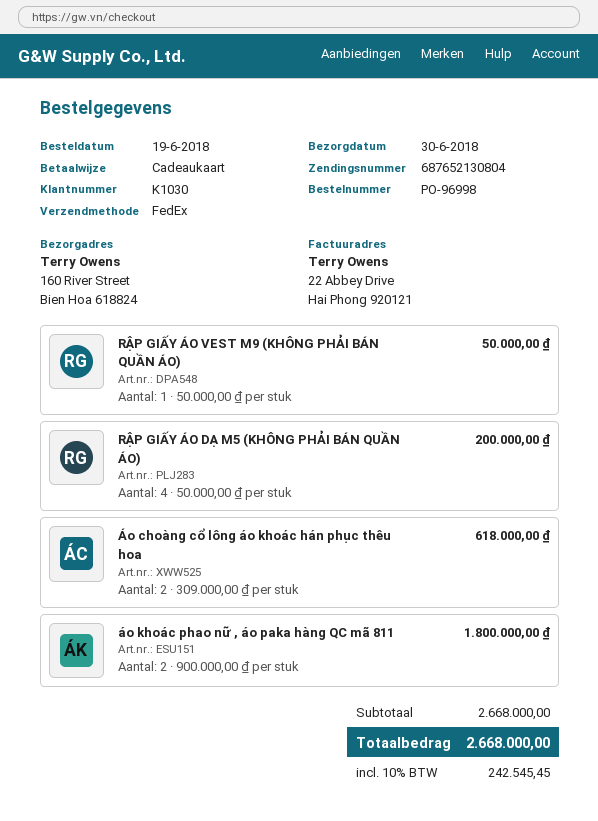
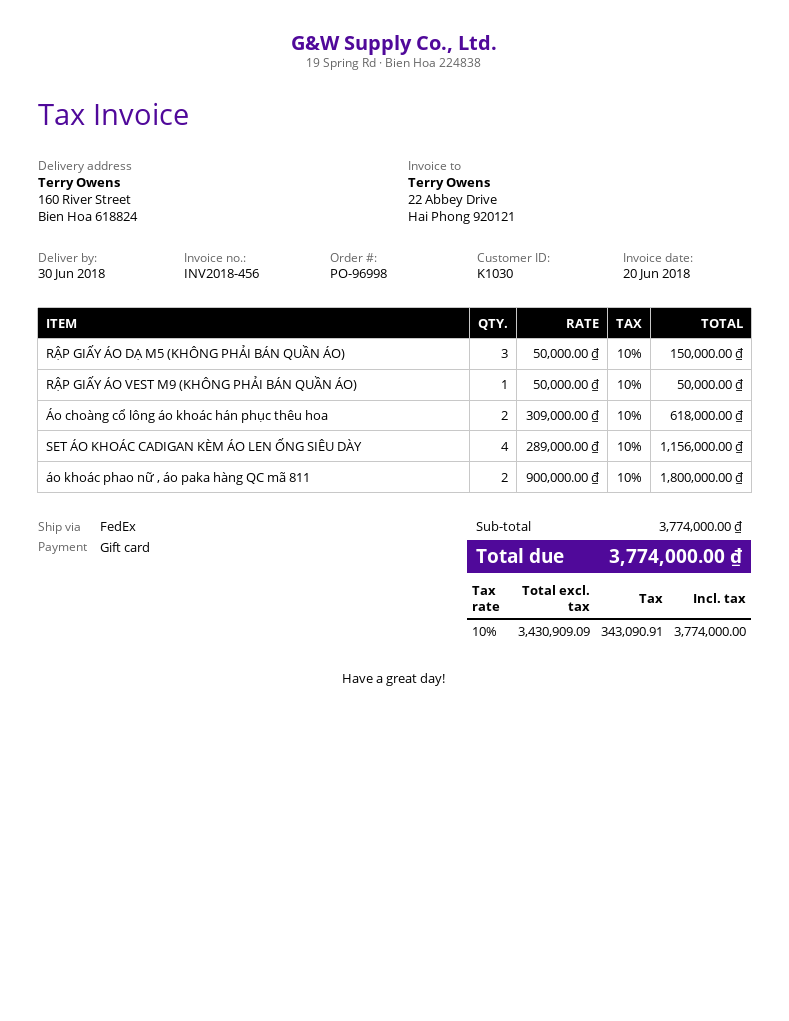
RẬP GIẤY ÁO DẠ M5 (KHÔNG PHẢI BÁN QUẦN ÁO): 4 x 50000.00 = 200000.00 -> 3 x 50000.00 = 150000.00
SET ÁO KHOÁC CADIGAN KÈM ÁO LEN ỐNG SIÊU DÀY: none -> 4 x 289000.00 = 1156000.00
subtotal: 2668000.00 -> 3774000.00
tax: 10% = 242545.45 -> 10% = 343090.91
total: 2668000.00 -> 3774000.00

